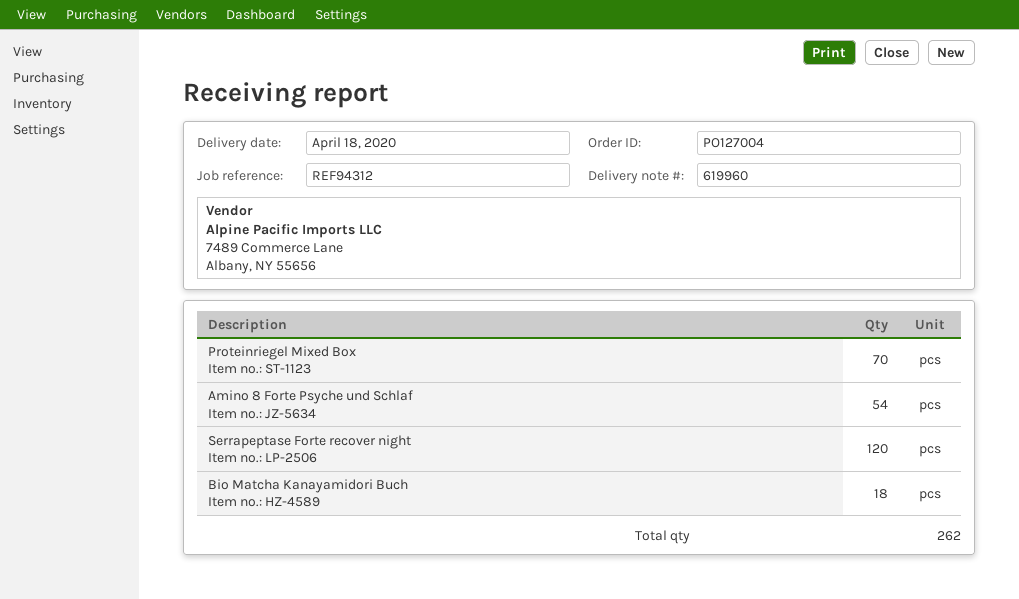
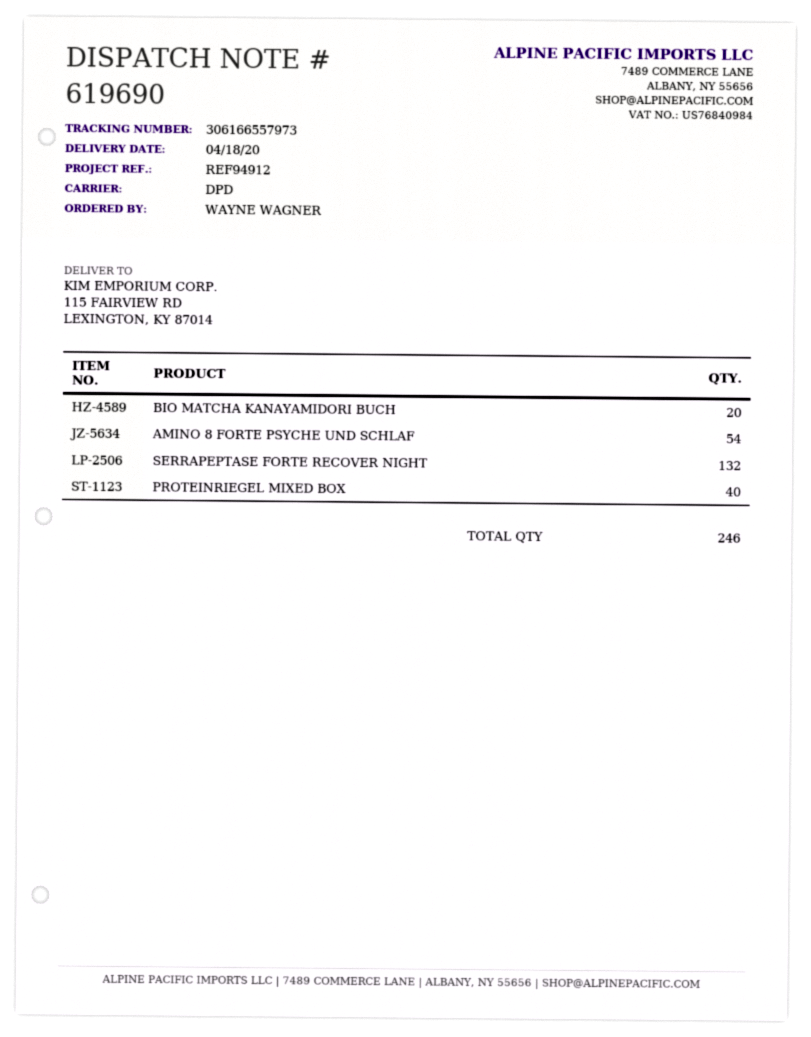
delivery note number: 619960 -> 619690
reference: REF94312 -> REF94912
Proteinriegel Mixed Box: 70 -> 40
Serrapeptase Forte recover night: 120 -> 132
Bio Matcha Kanayamidori Buch: 18 -> 20
total quantity: 262 -> 246

